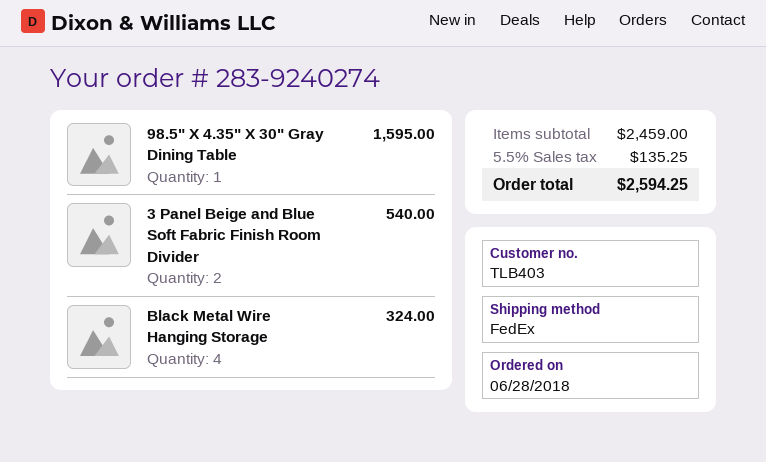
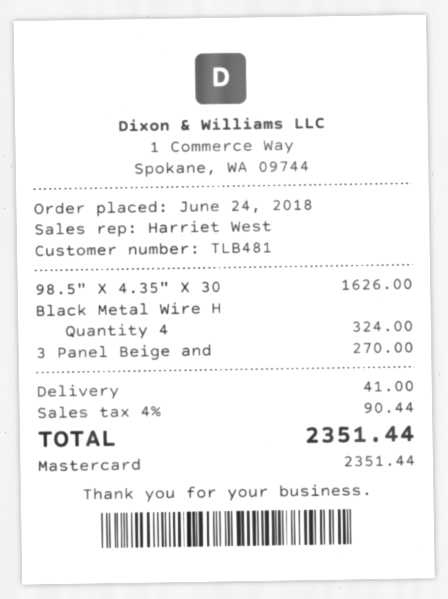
order date: 2018-06-28 -> 2018-06-24
customer number: TLB403 -> TLB481
98.5" X 4.35" X 30" Gray Dining Table: 1 for 1595.00 -> 1 for 1626.00
3 Panel Beige and Blue Soft Fabric Finish Room Divider: 2 for 540.00 -> 1 for 270.00
shipping: none -> 41.00
tax: 5.5% = 135.25 -> 4% = 90.44
total: 2594.25 -> 2351.44

